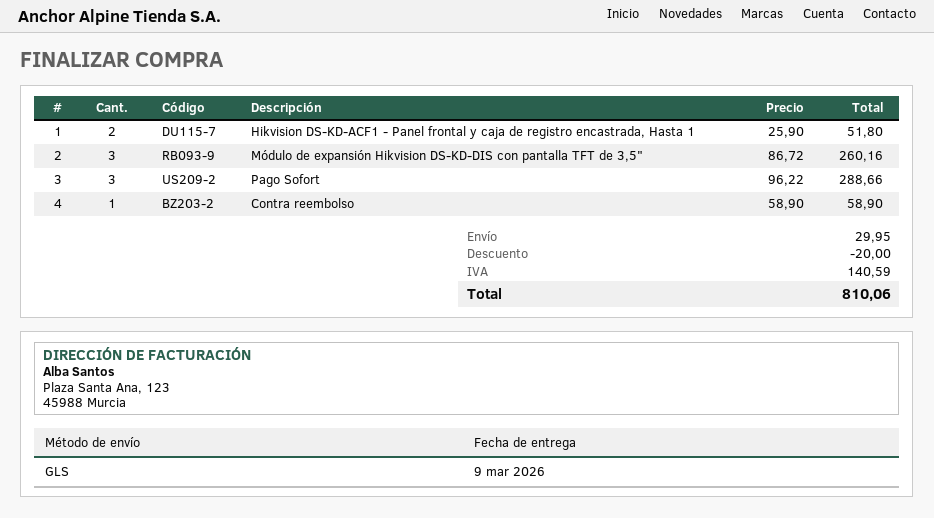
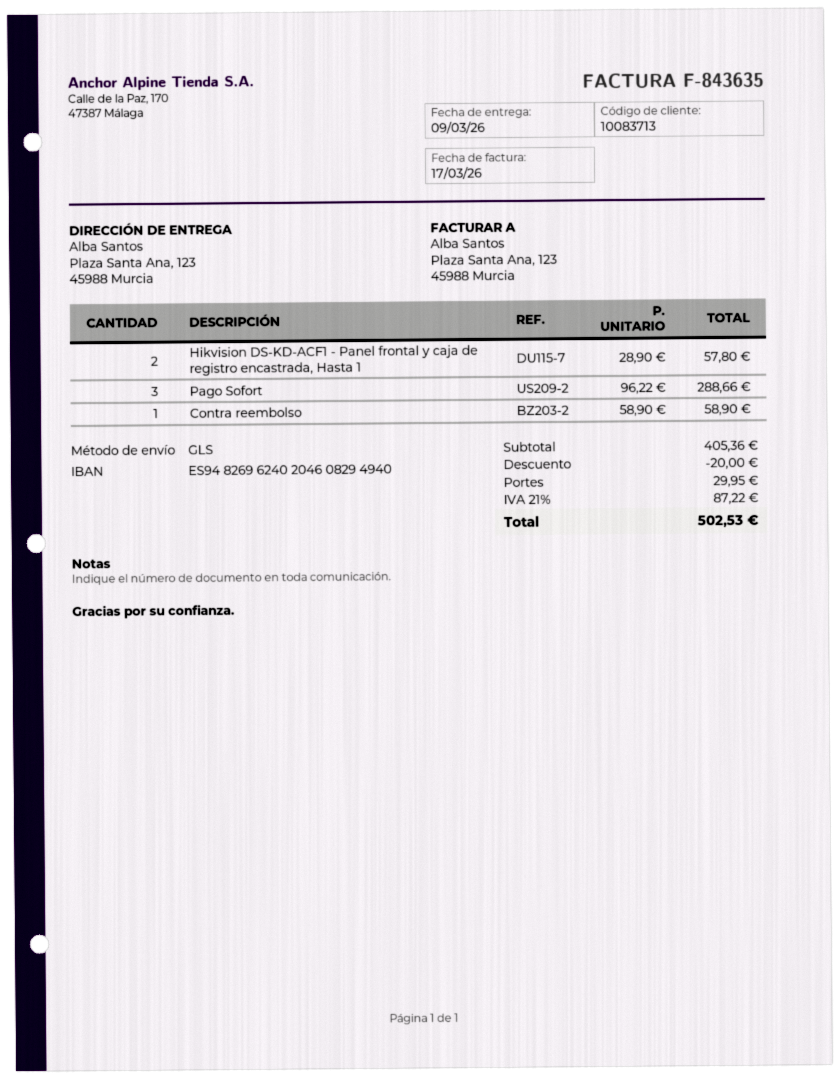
Hikvision DS-KD-ACF1 - Panel frontal y caja de registro encastrada, Hasta 1: 2 x 25.90 = 51.80 -> 2 x 28.90 = 57.80
Módulo de expansión Hikvision DS-KD-DIS con pantalla TFT de 3,5": 3 x 86.72 = 260.16 -> none
tax: 140.59 -> 87.22
total: 810.06 -> 502.53

